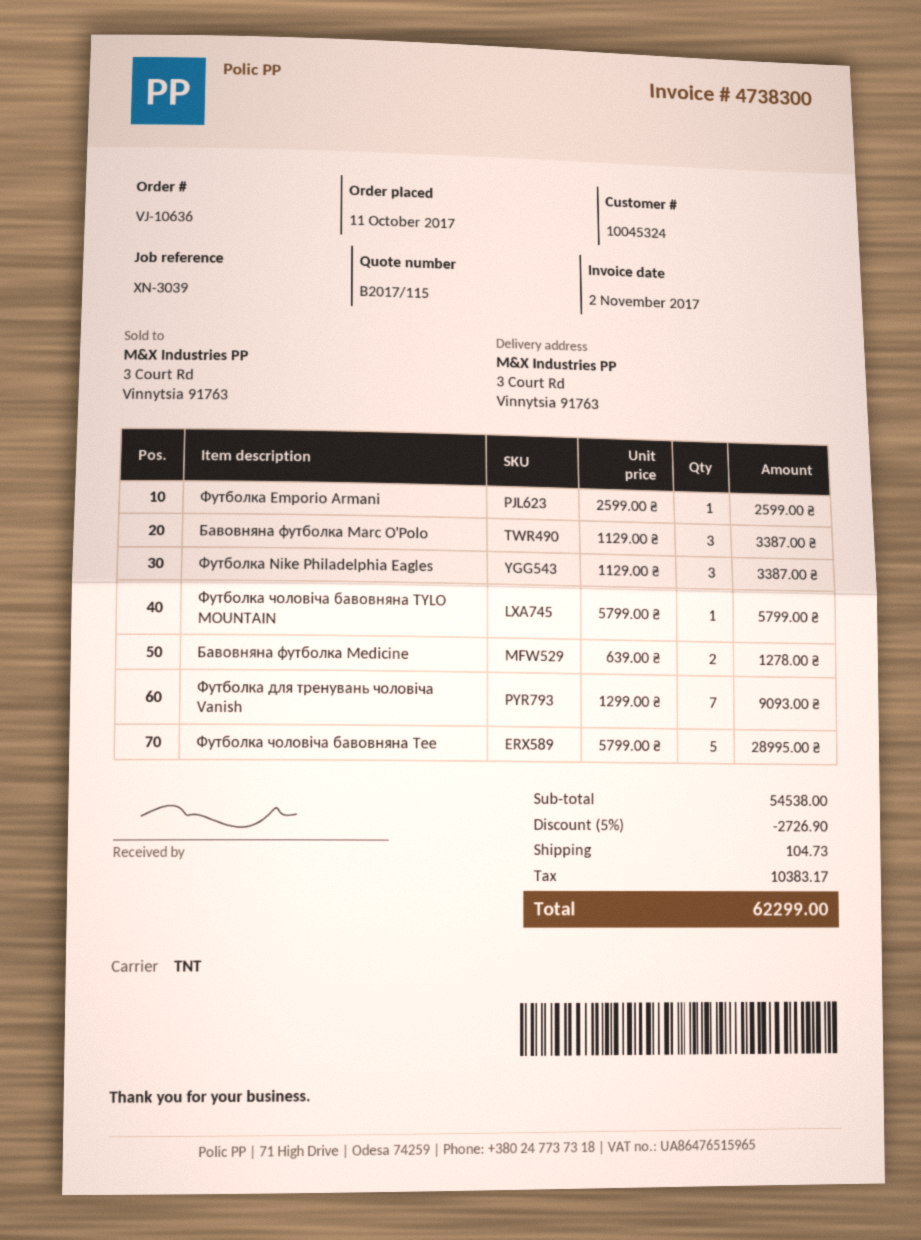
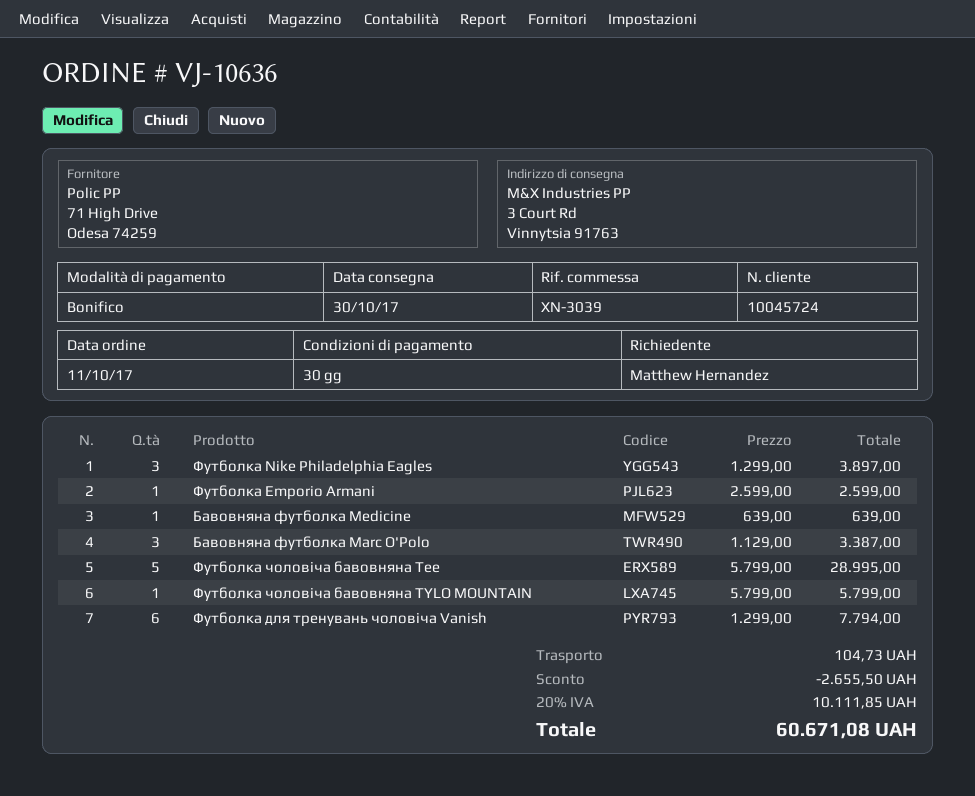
customer number: 10045324 -> 10045724
Футболка Nike Philadelphia Eagles: 3 x 1129.00 = 3387.00 -> 3 x 1299.00 = 3897.00
Бавовняна футболка Medicine: 2 x 639.00 = 1278.00 -> 1 x 639.00 = 639.00
Футболка для тренувань чоловіча Vanish: 7 x 1299.00 = 9093.00 -> 6 x 1299.00 = 7794.00
discount: 2726.90 -> 2655.50
tax: 10383.17 -> 10111.85
total: 62299.00 -> 60671.08

